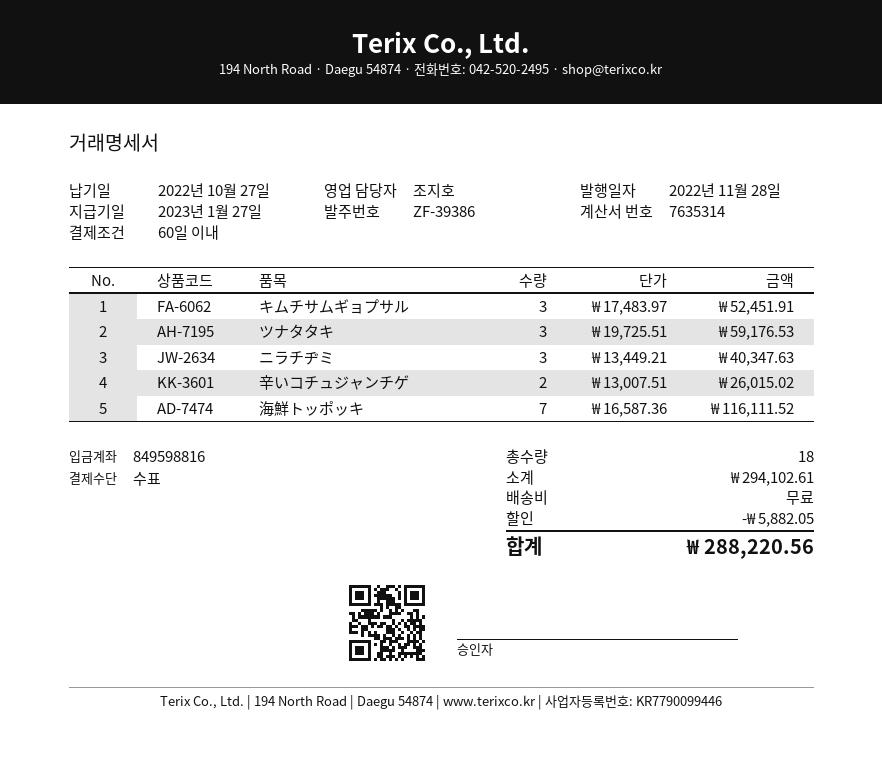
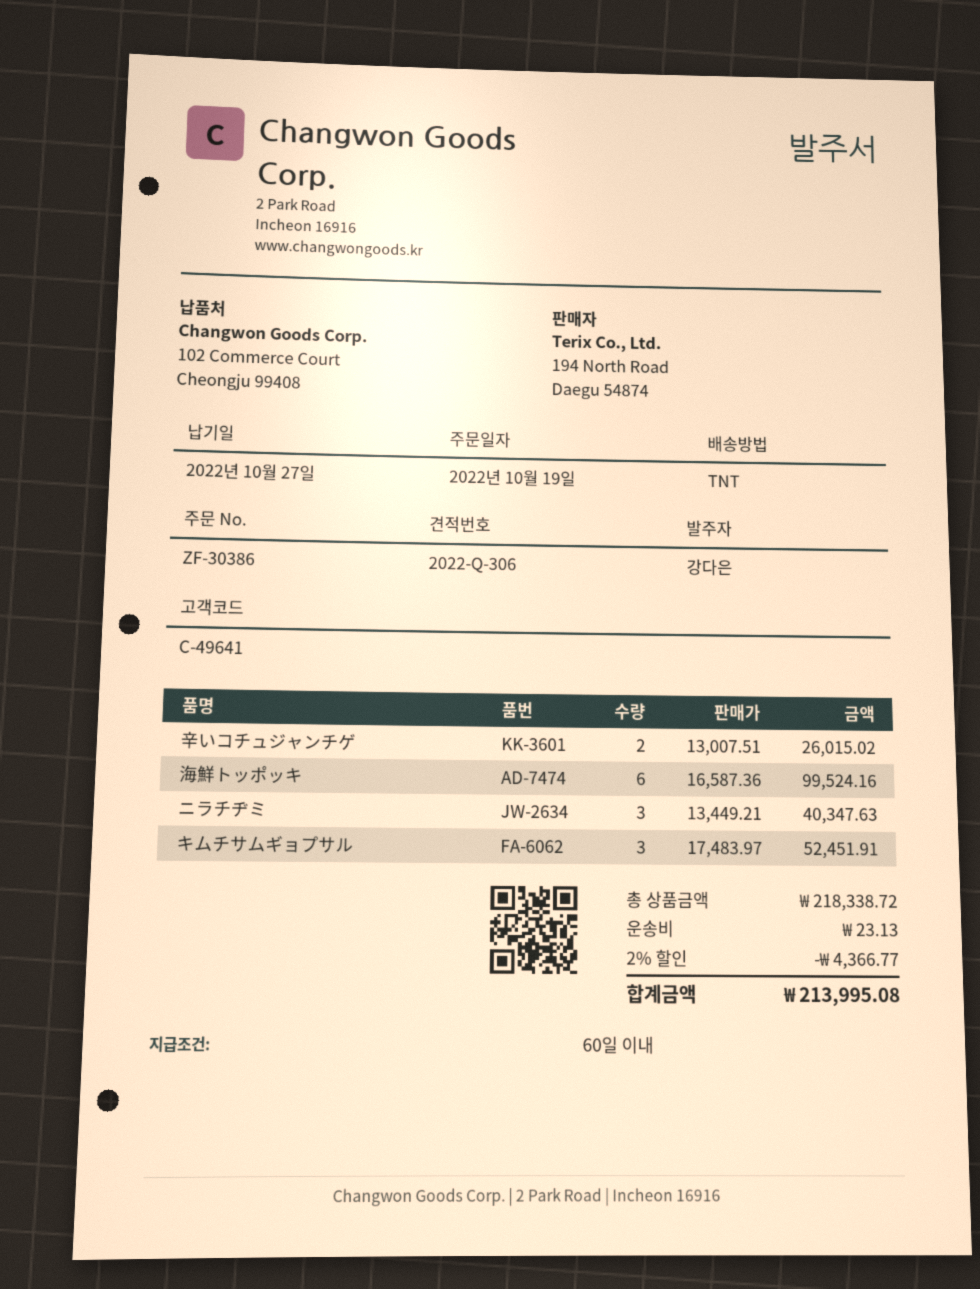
order number: ZF-39386 -> ZF-30386
ツナタタキ: 3 x 19725.51 = 59176.53 -> none
海鮮トッポッキ: 7 x 16587.36 = 116111.52 -> 6 x 16587.36 = 99524.16
subtotal: 294102.61 -> 218338.72
discount: 5882.05 -> 4366.77
shipping: 0.00 -> 23.13
total: 288220.56 -> 213995.08

